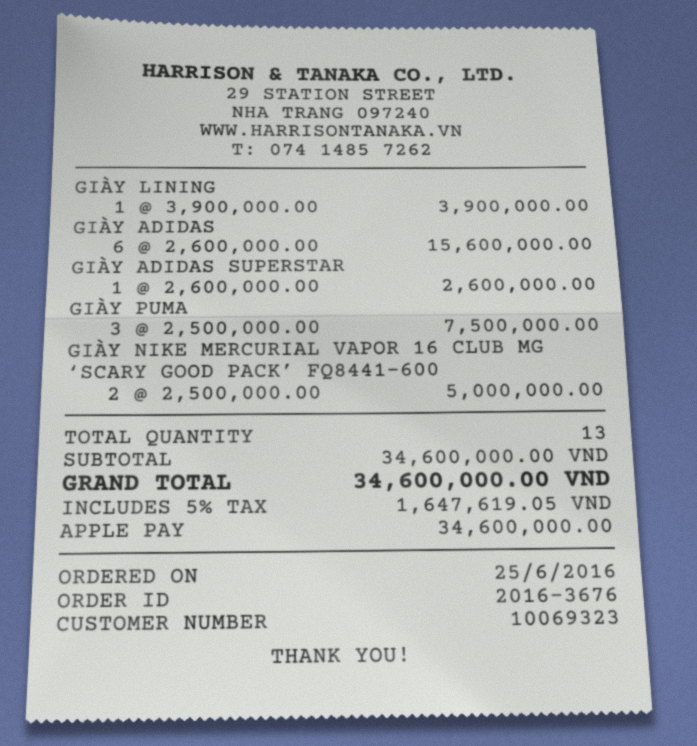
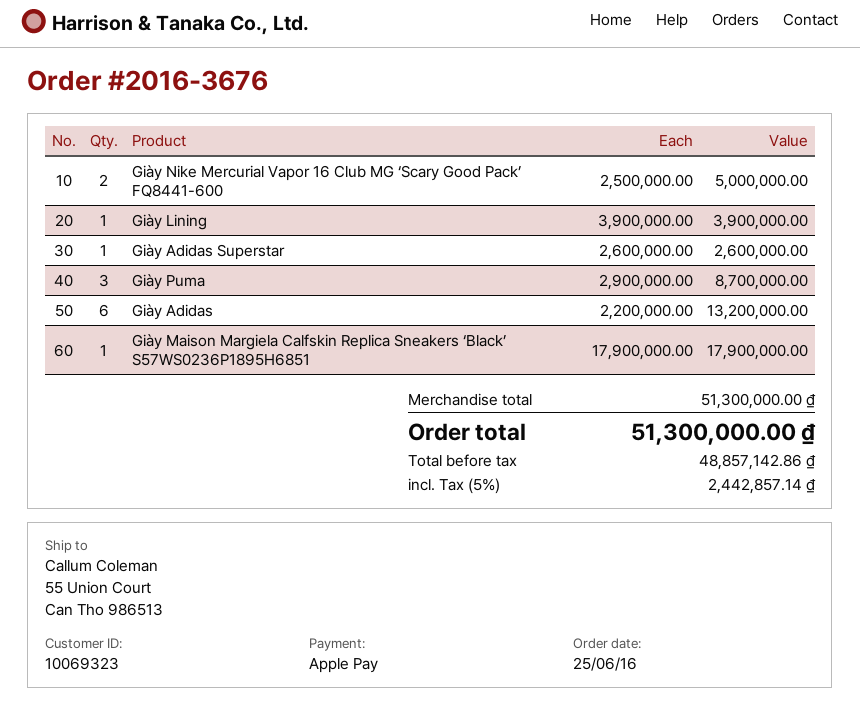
GIÀY ADIDAS: 6 x 2600000.00 = 15600000.00 -> 6 x 2200000.00 = 13200000.00
GIÀY PUMA: 3 x 2500000.00 = 7500000.00 -> 3 x 2900000.00 = 8700000.00
Giày Maison Margiela Calfskin Replica Sneakers ‘Black’ S57WS0236P1895H6851: none -> 1 x 17900000.00 = 17900000.00
subtotal: 34600000.00 -> 51300000.00
tax: 5% = 1647619.05 -> 5% = 2442857.14
total: 34600000.00 -> 51300000.00

